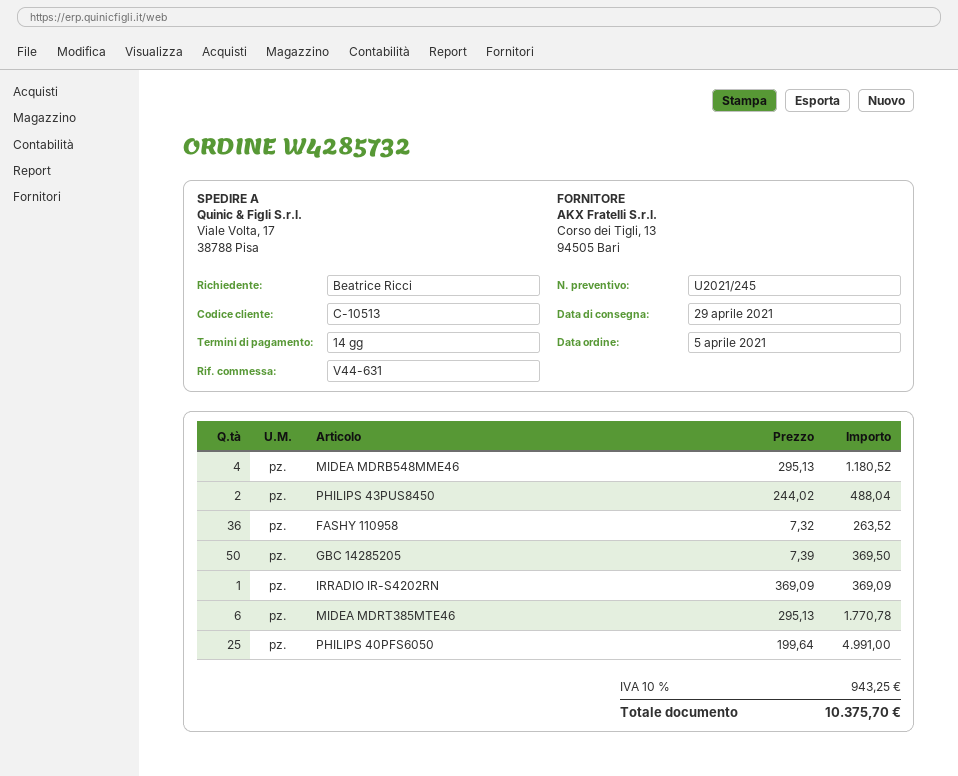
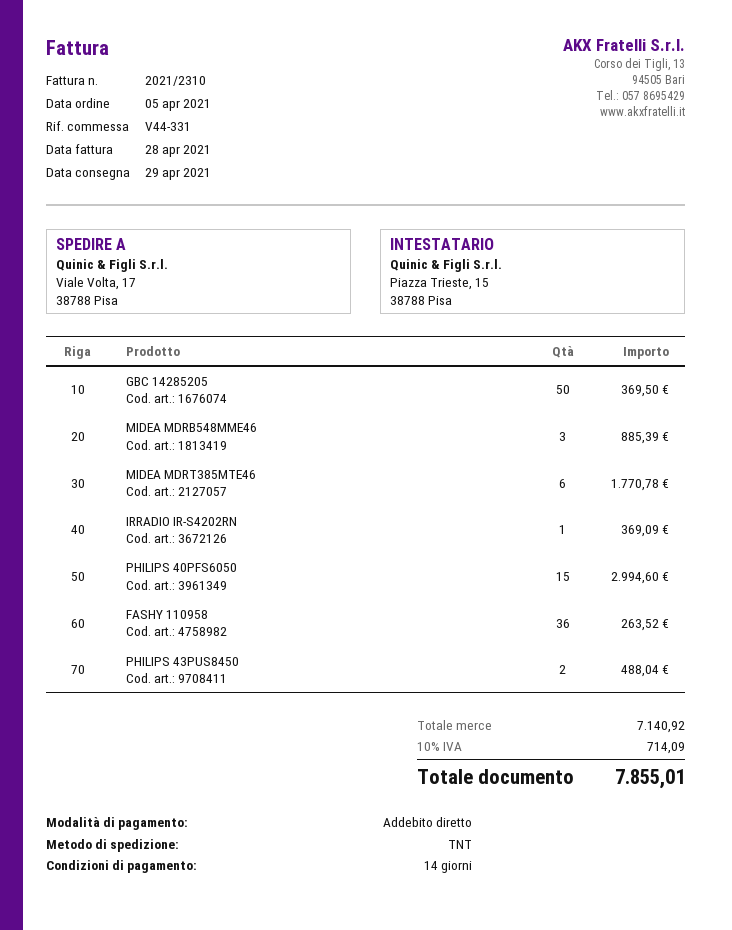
reference: V44-631 -> V44-331
MIDEA MDRB548MME46: 4 for 1180.52 -> 3 for 885.39
PHILIPS 40PFS6050: 25 for 4991.00 -> 15 for 2994.60
tax: 10% = 943.25 -> 10% = 714.09
total: 10375.70 -> 7855.01

